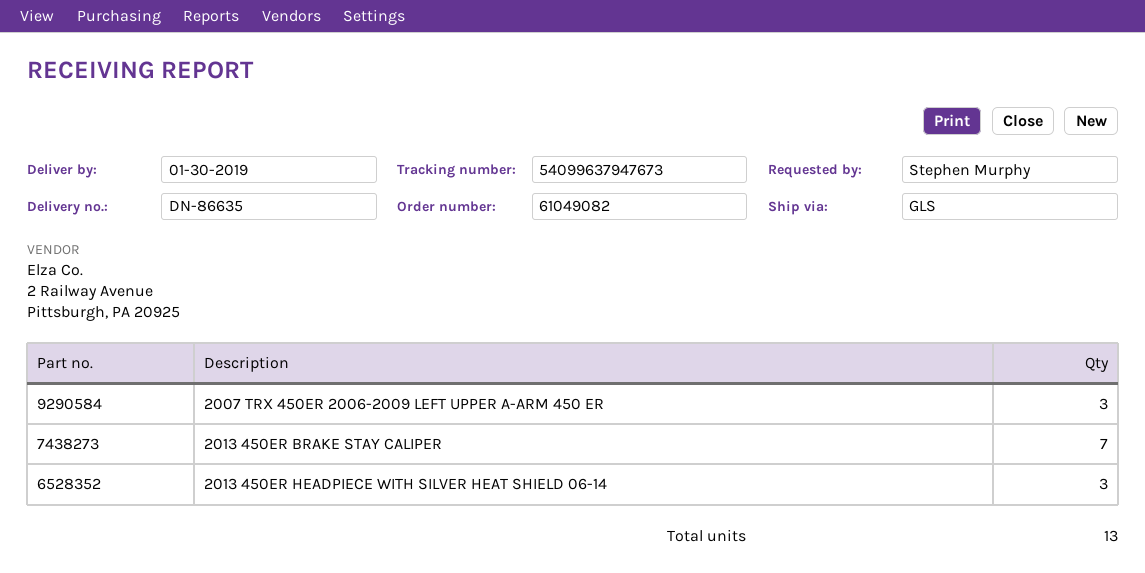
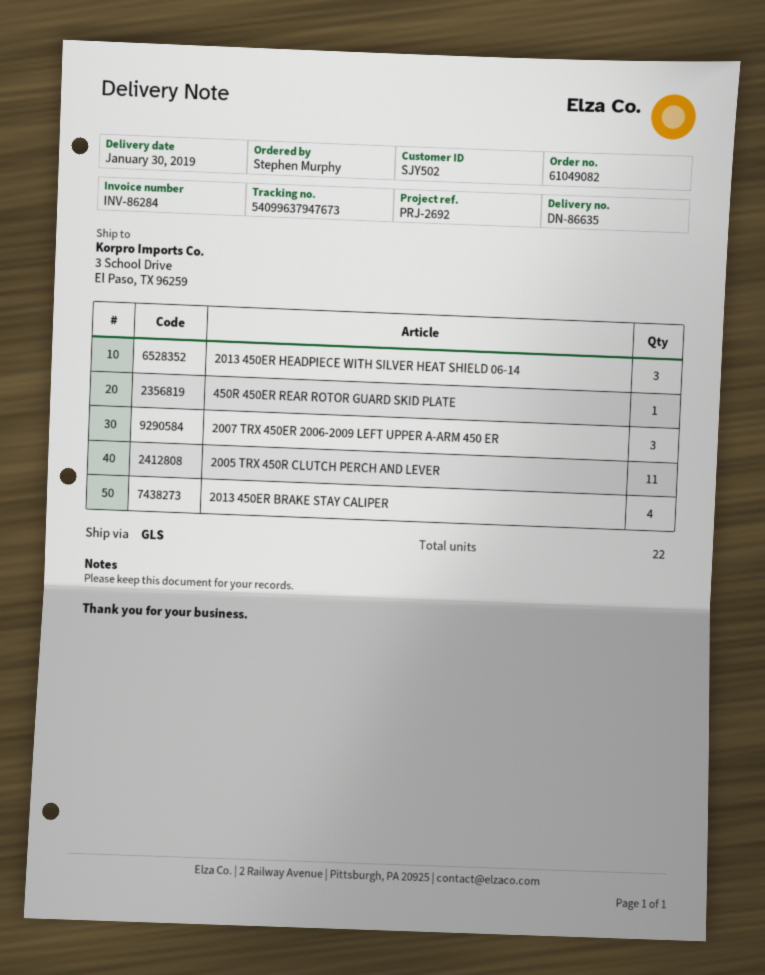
2013 450ER BRAKE STAY CALIPER: 7 -> 4
450R 450ER REAR ROTOR GUARD SKID PLATE: none -> 1
2005 TRX 450R CLUTCH PERCH AND LEVER: none -> 11
total quantity: 13 -> 22

